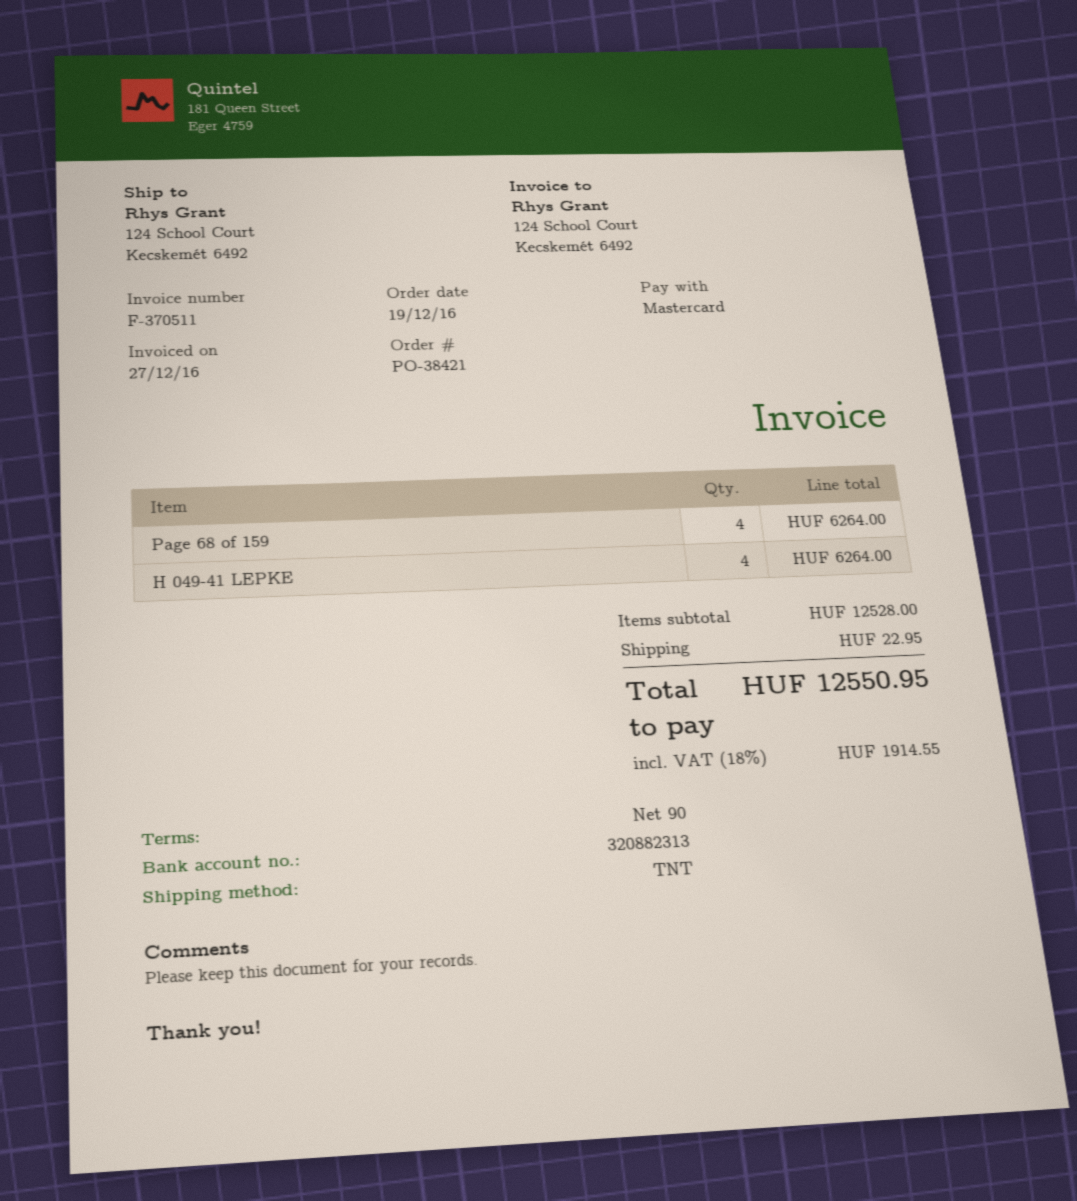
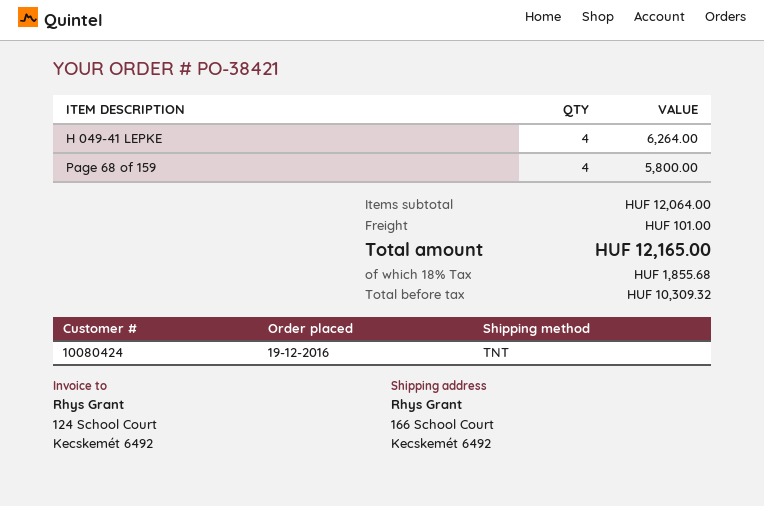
ship to: 124 School Court, Kecskemét 6492 -> 166 School Court, Kecskemét 6492
Page 68 of 159: 4 for 6264.00 -> 4 for 5800.00
subtotal: 12528.00 -> 12064.00
shipping: 22.95 -> 101.00
tax: 18% = 1914.55 -> 18% = 1855.68
total: 12550.95 -> 12165.00

